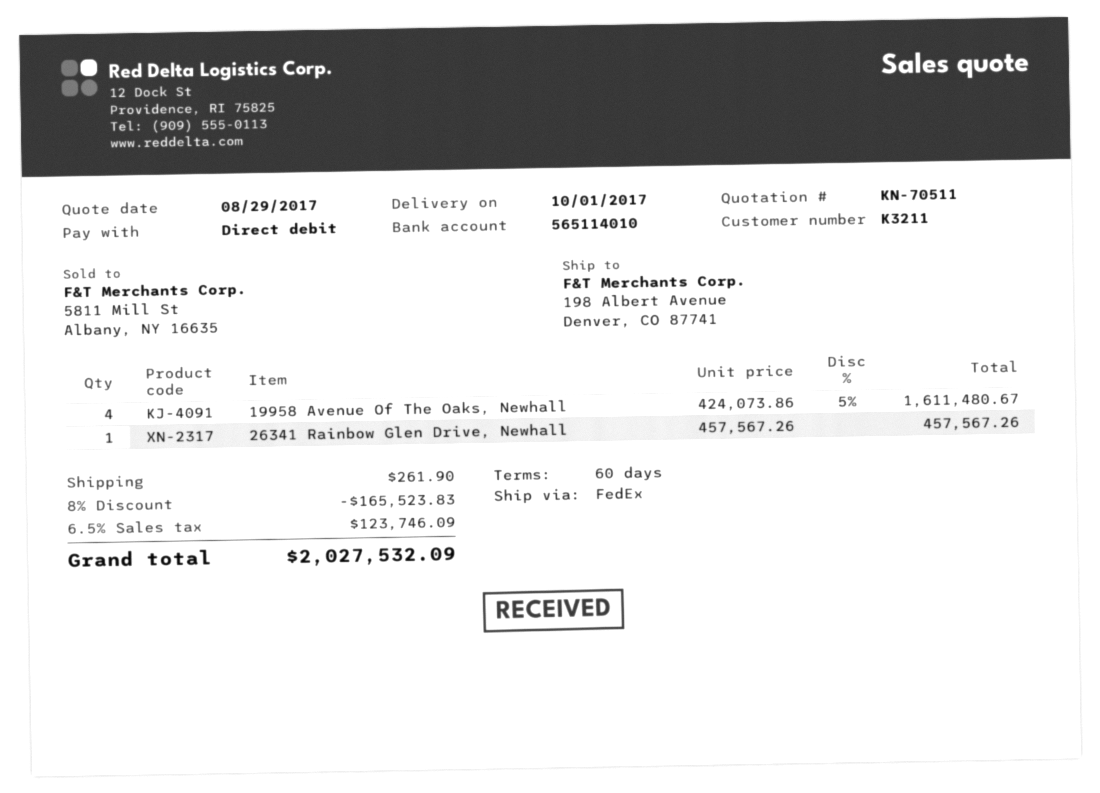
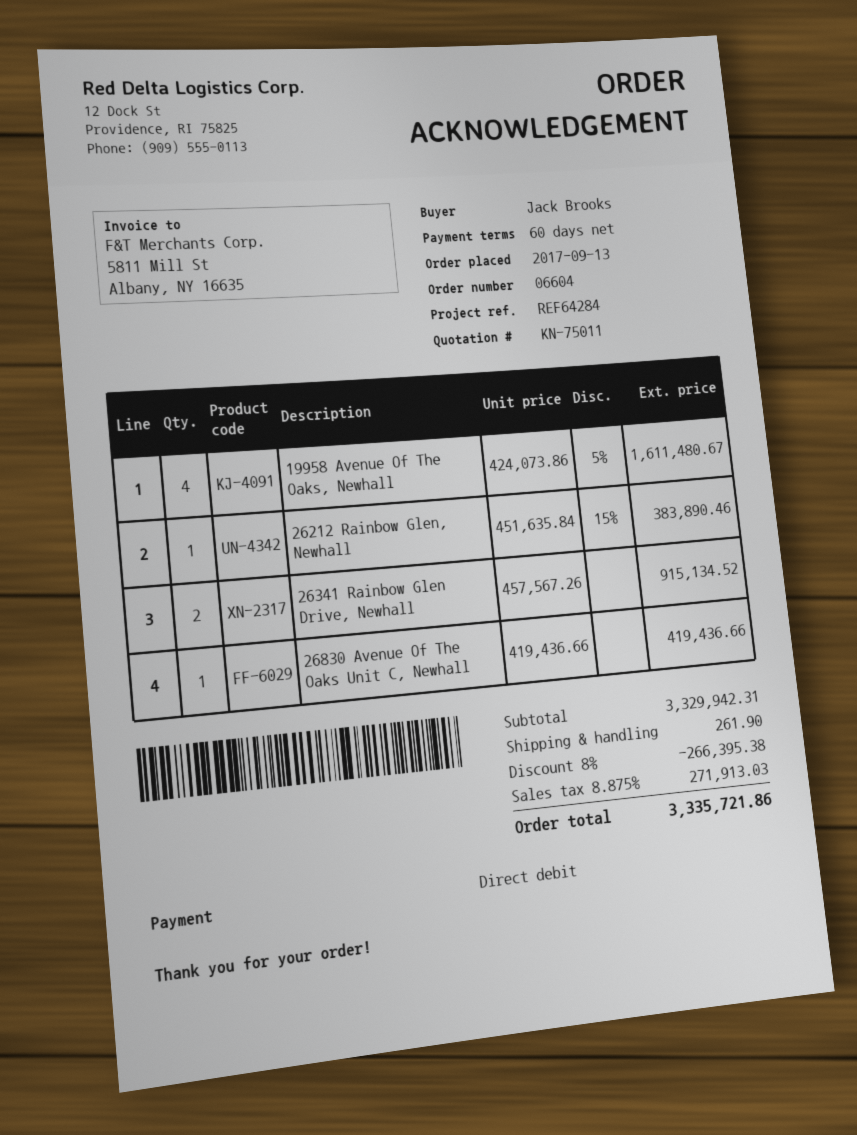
quote number: KN-70511 -> KN-75011
26341 Rainbow Glen Drive, Newhall: 1 x 457567.26 = 457567.26 -> 2 x 457567.26 = 915134.52
26212 Rainbow Glen, Newhall: none -> 1 x 451635.84 - 15% = 383890.46
26830 Avenue Of The Oaks Unit C, Newhall: none -> 1 x 419436.66 = 419436.66
discount: 8% = 165523.83 -> 8% = 266395.38
tax: 6.5% = 123746.09 -> 8.875% = 271913.03
total: 2027532.09 -> 3335721.86

